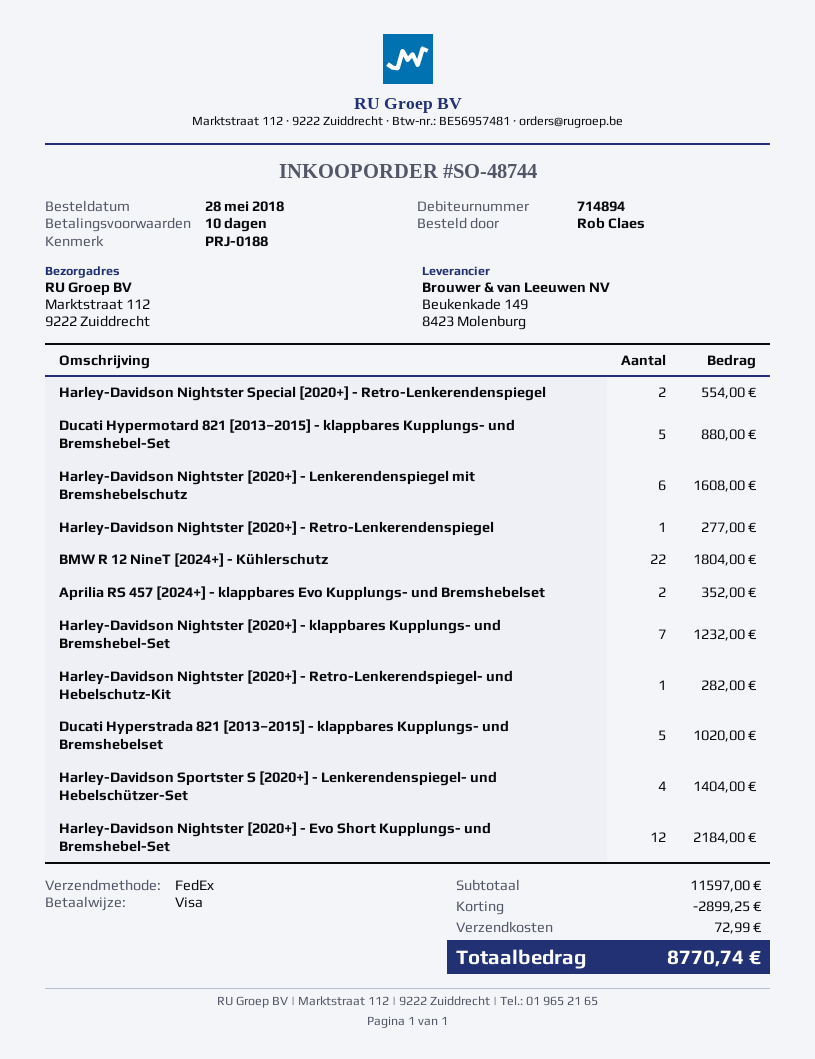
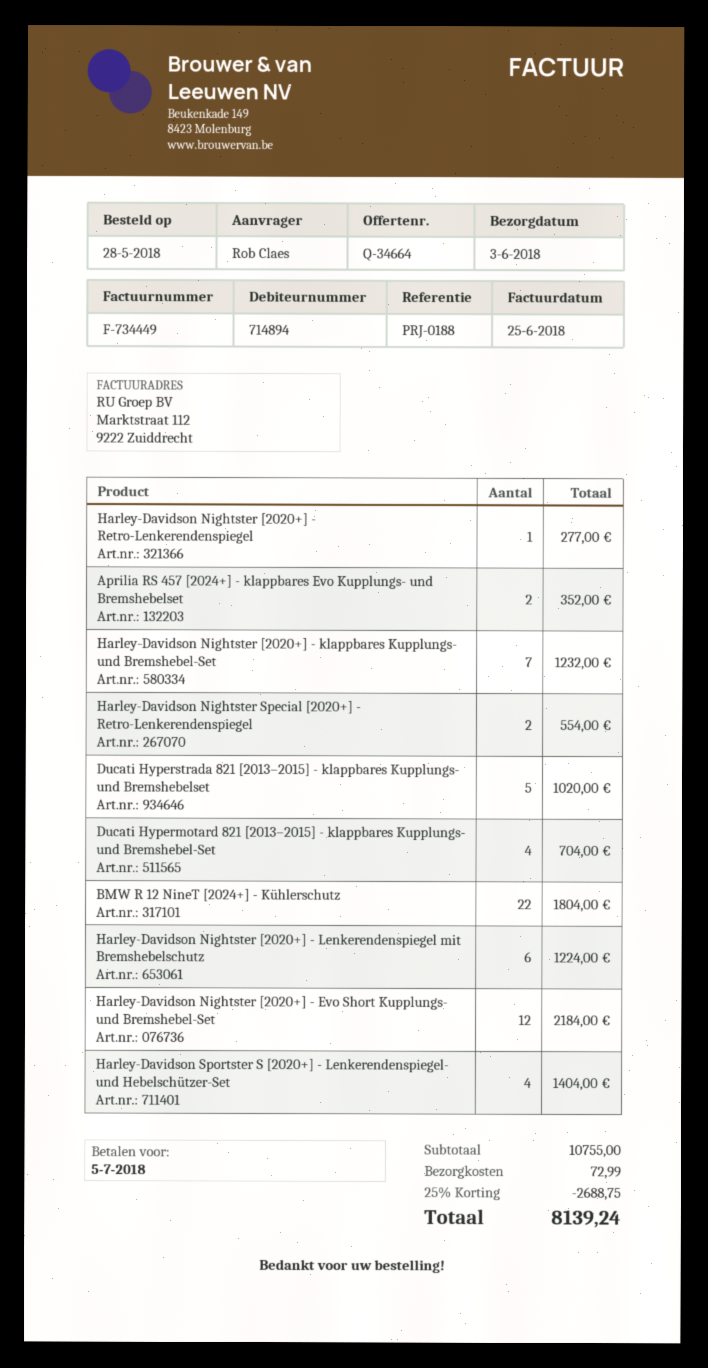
Ducati Hypermotard 821 [2013–2015] - klappbares Kupplungs- und Bremshebel-Set: 5 for 880.00 -> 4 for 704.00
Harley-Davidson Nightster [2020+] - Lenkerendenspiegel mit Bremshebelschutz: 6 for 1608.00 -> 6 for 1224.00
Harley-Davidson Nightster [2020+] - Retro-Lenkerendspiegel- und Hebelschutz-Kit: 1 for 282.00 -> none
subtotal: 11597.00 -> 10755.00
discount: 2899.25 -> 2688.75
total: 8770.74 -> 8139.24

